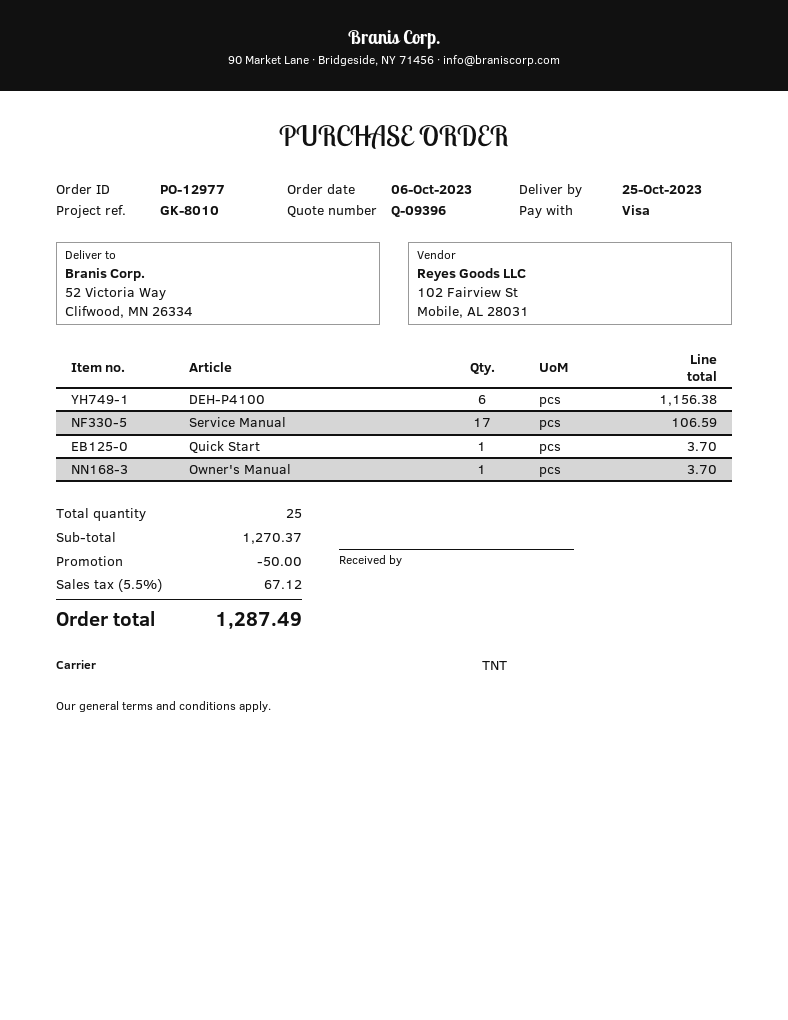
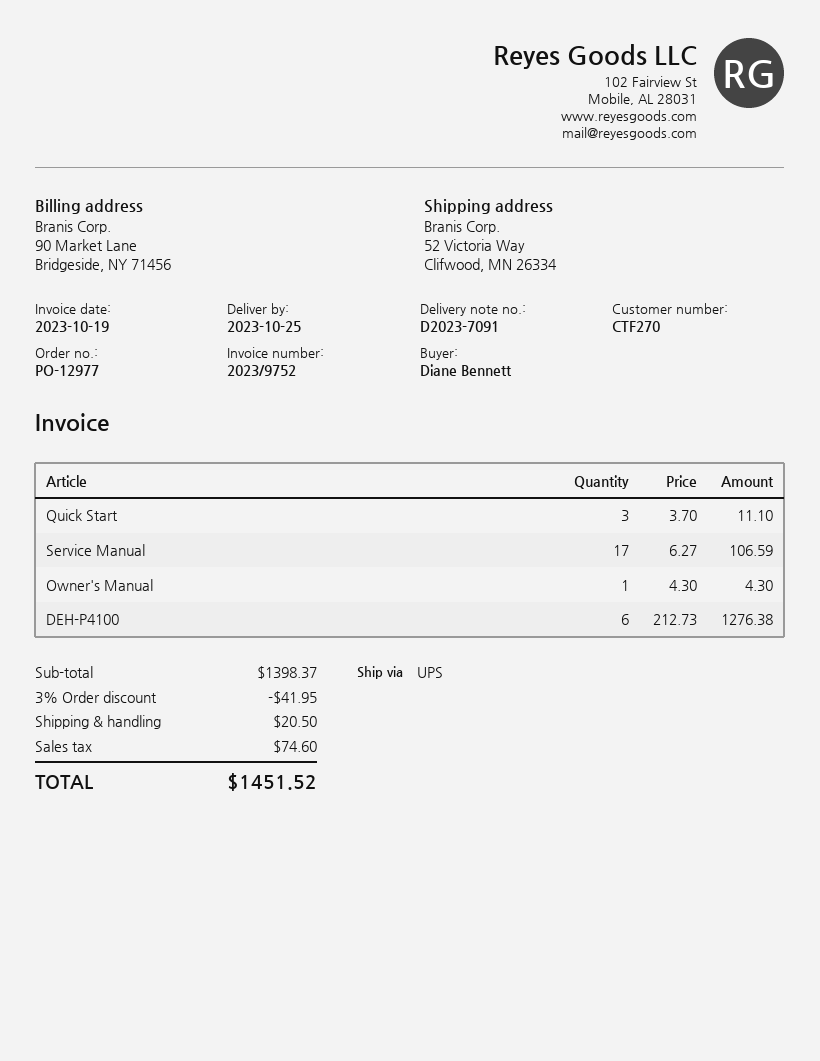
shipping method: TNT -> UPS
DEH-P4100: 6 for 1156.38 -> 6 for 1276.38
Quick Start: 1 for 3.70 -> 3 for 11.10
Owner's Manual: 1 for 3.70 -> 1 for 4.30
subtotal: 1270.37 -> 1398.37
discount: 50.00 -> 41.95
shipping: none -> 20.50
tax: 67.12 -> 74.60
total: 1287.49 -> 1451.52

